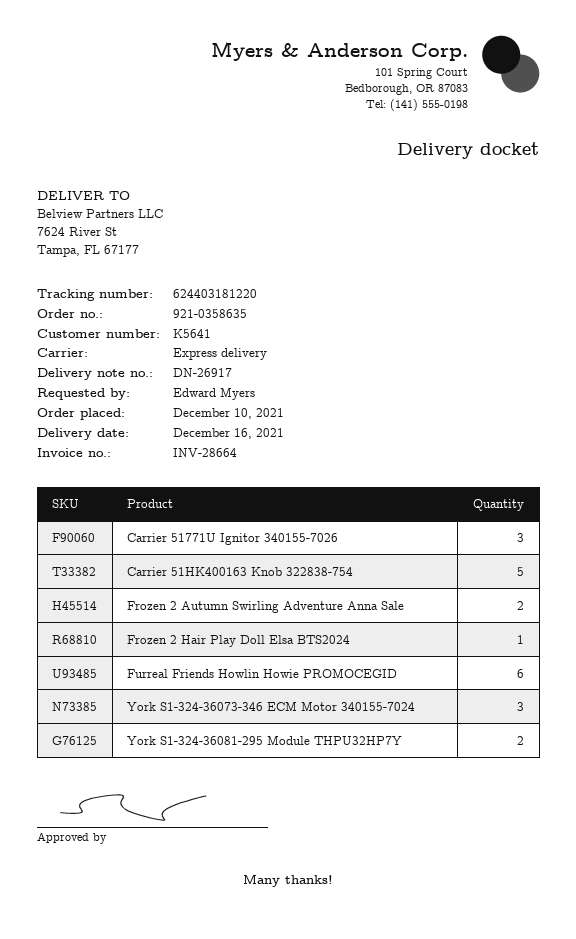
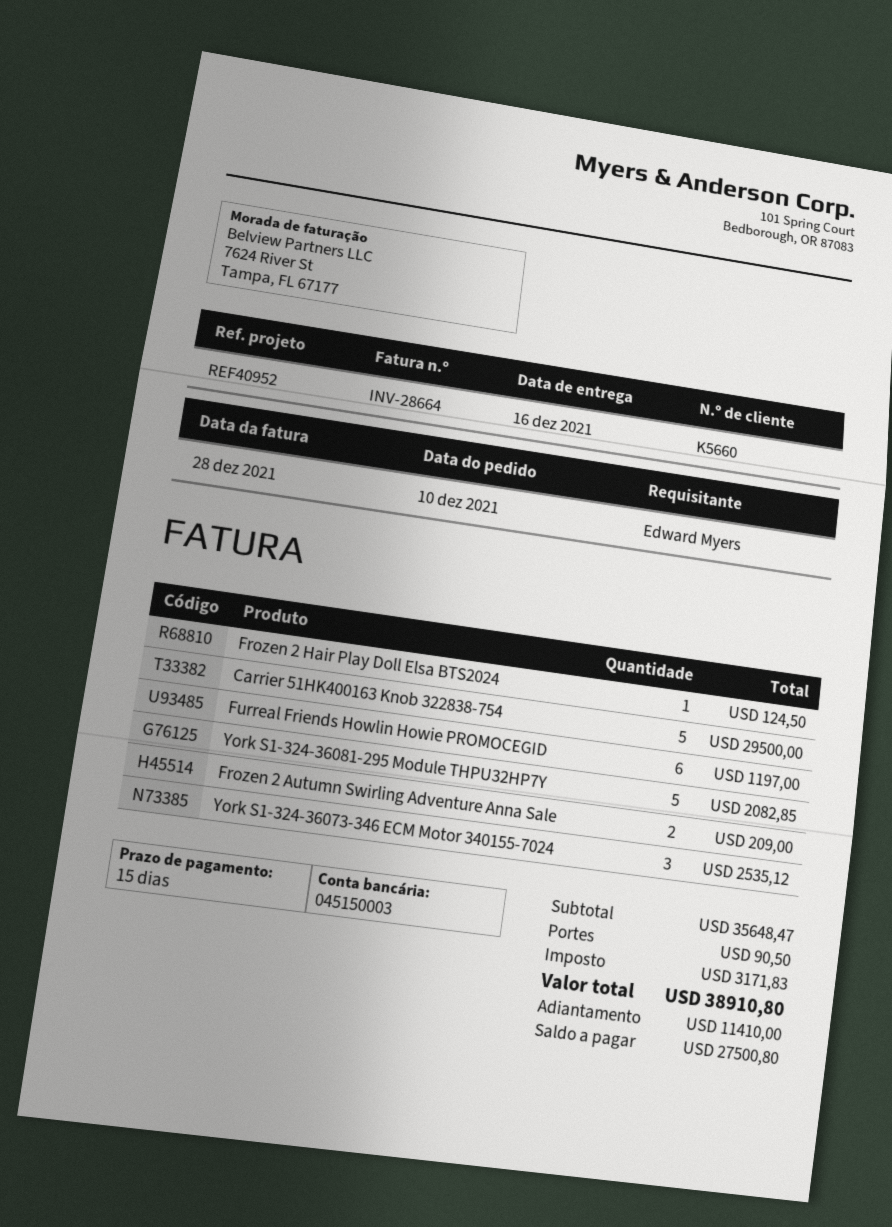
customer number: K5641 -> K5660
Carrier 51771U Ignitor 340155-7026: 3 -> none
York S1-324-36081-295 Module THPU32HP7Y: 2 -> 5

